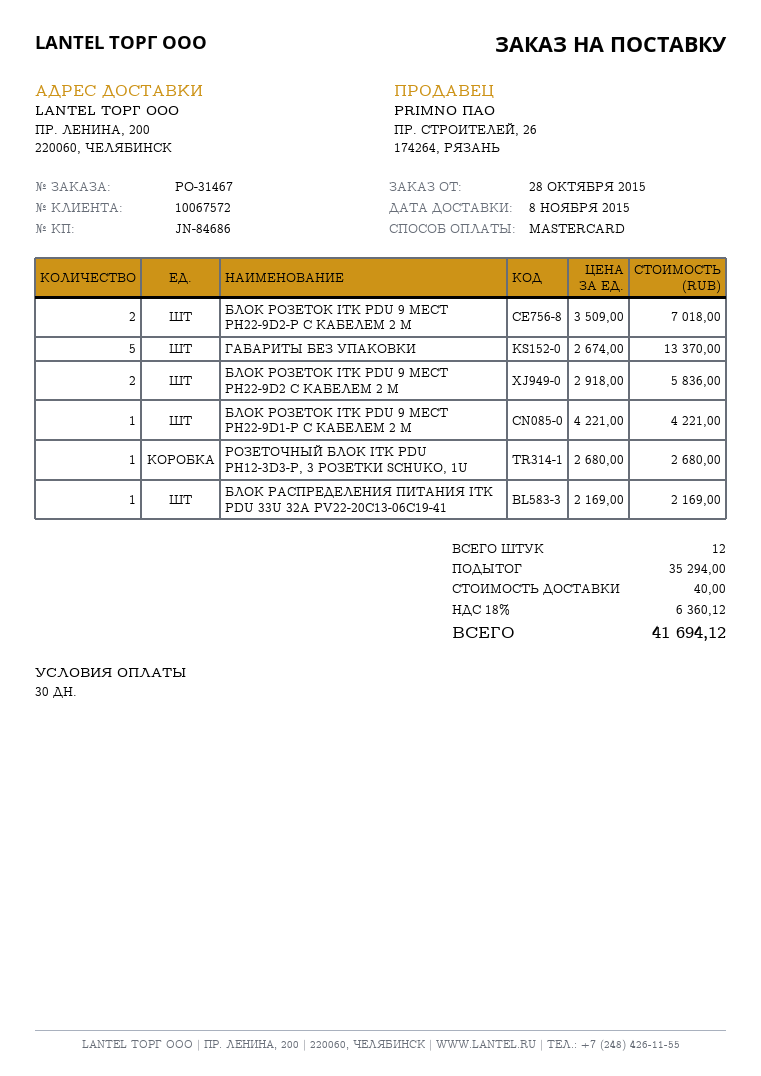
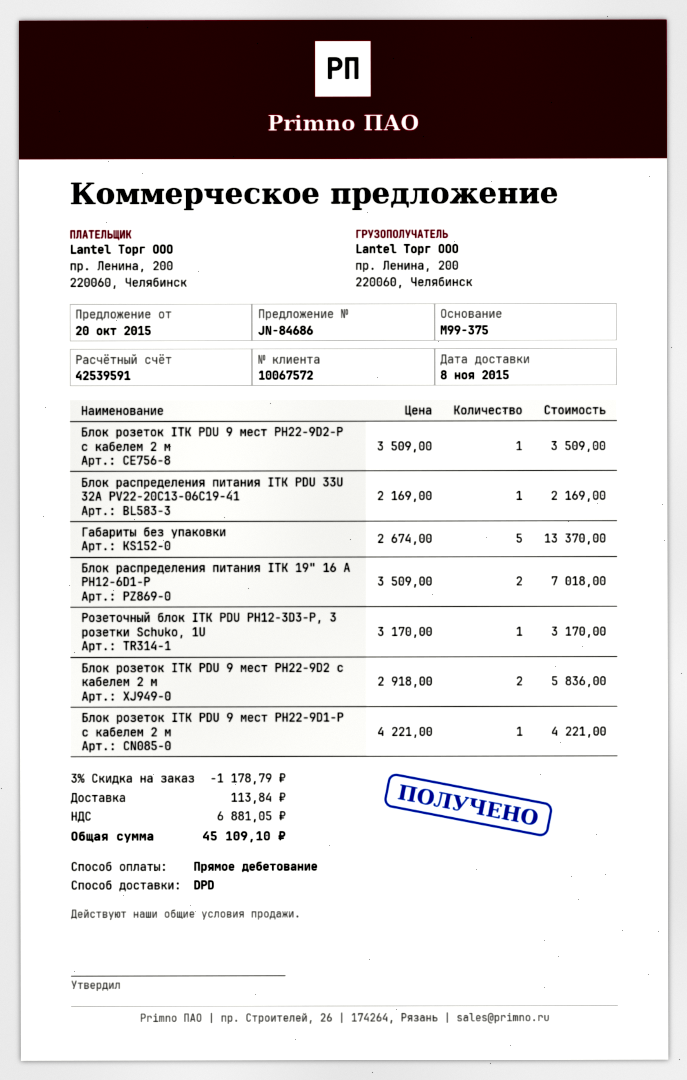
payment method: Mastercard -> direct debit
БЛОК РОЗЕТОК ITK PDU 9 МЕСТ PH22-9D2-P С КАБЕЛЕМ 2 М: 2 x 3509.00 = 7018.00 -> 1 x 3509.00 = 3509.00
РОЗЕТОЧНЫЙ БЛОК ITK PDU PH12-3D3-P, 3 РОЗЕТКИ SCHUKO, 1U: 1 x 2680.00 = 2680.00 -> 1 x 3170.00 = 3170.00
Блок распределения питания ITK 19" 16 А PH12-6D1-P: none -> 2 x 3509.00 = 7018.00
discount: none -> 3% = 1178.79
shipping: 40.00 -> 113.84
tax: 6360.12 -> 6881.05
total: 41694.12 -> 45109.10

